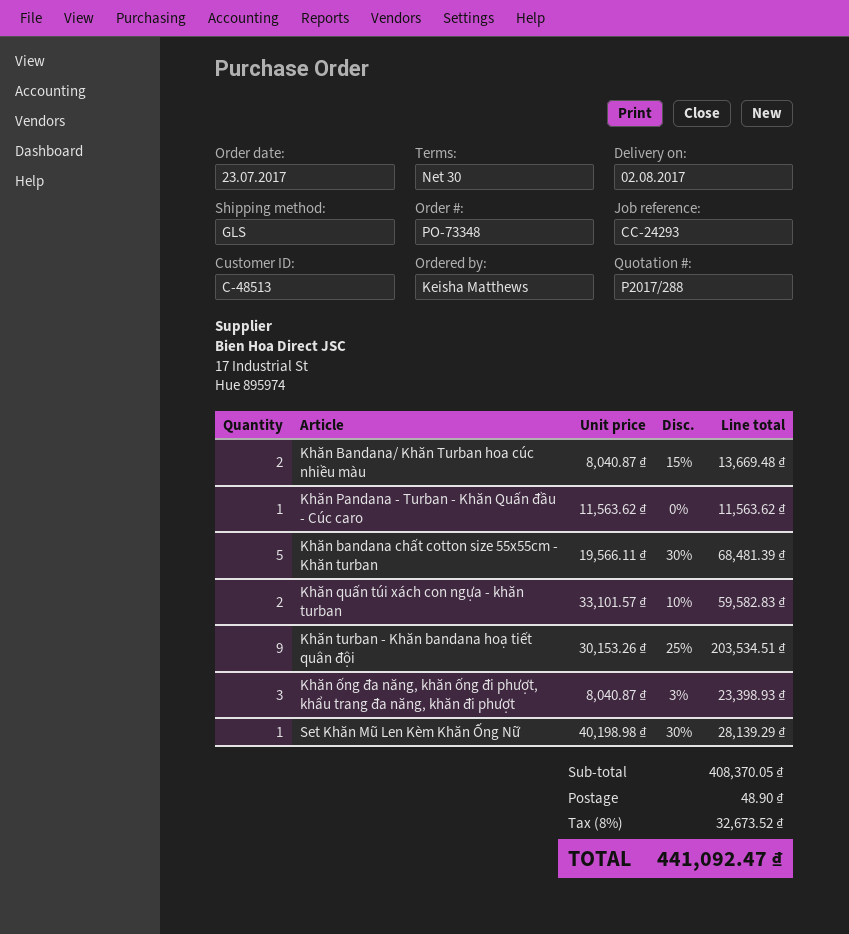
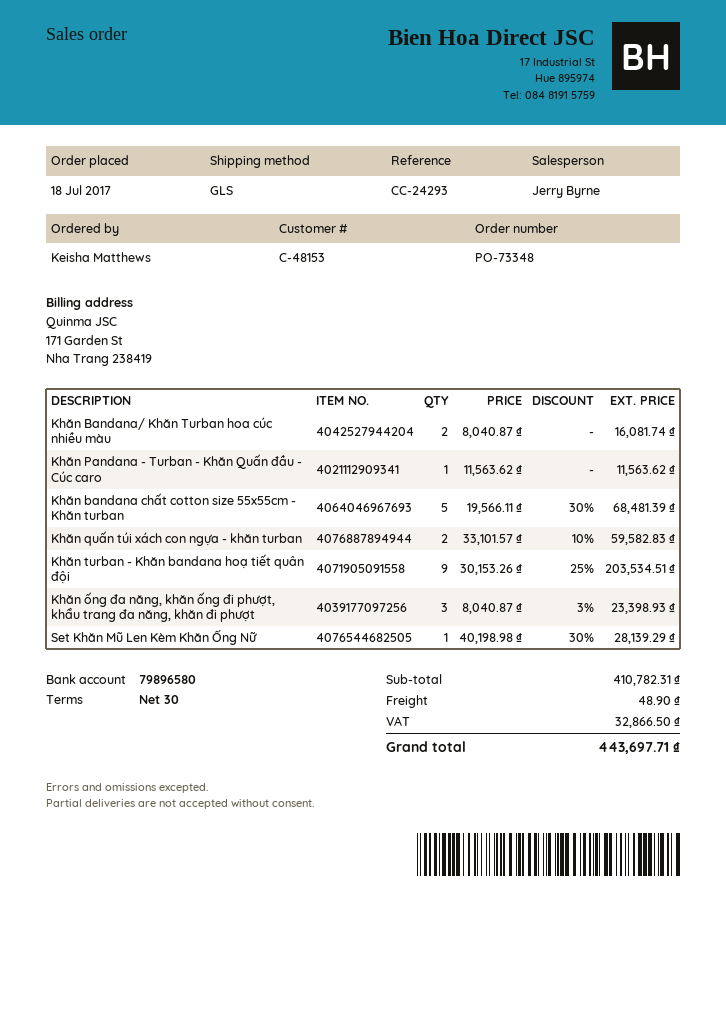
order date: 2017-07-23 -> 2017-07-18
customer number: C-48513 -> C-48153
Khăn Bandana/ Khăn Turban hoa cúc nhiều màu: 2 x 8040.87 - 15% = 13669.48 -> 2 x 8040.87 = 16081.74
subtotal: 408370.05 -> 410782.31
tax: 32673.52 -> 32866.50
total: 441092.47 -> 443697.71

